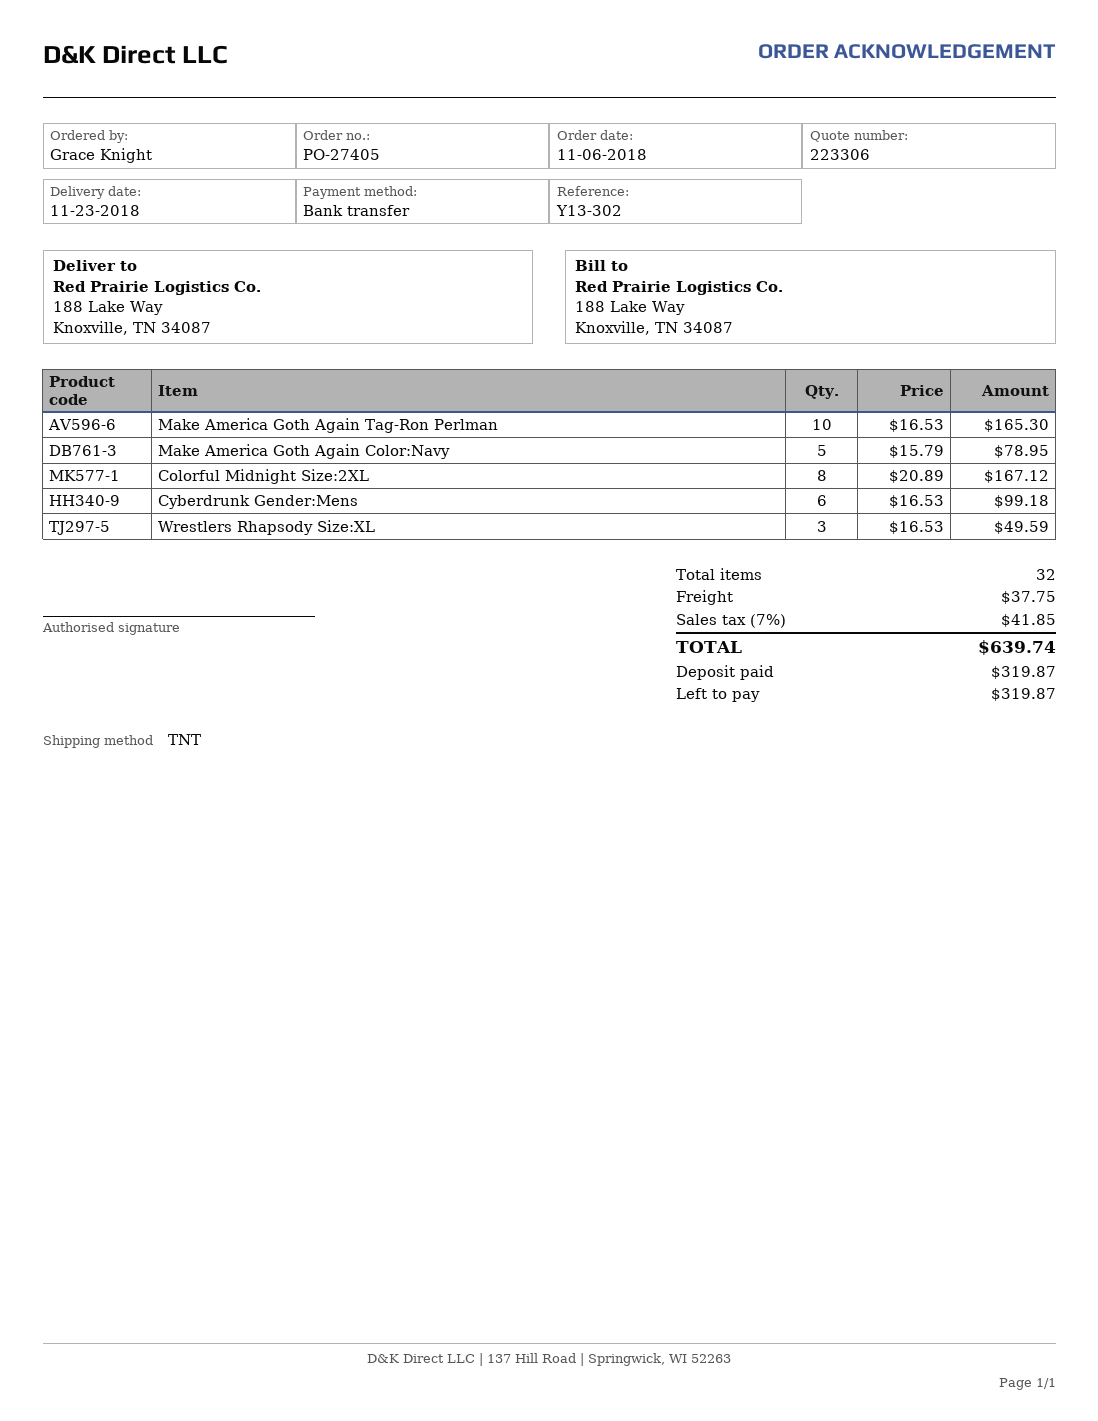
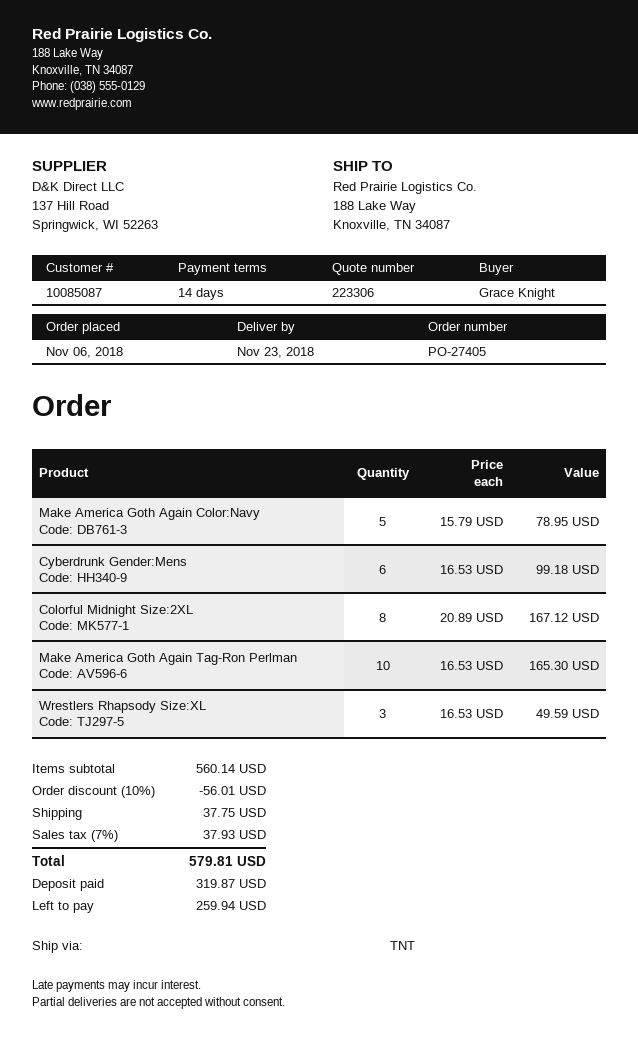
discount: none -> 10% = 56.01
tax: 7% = 41.85 -> 7% = 37.93
total: 639.74 -> 579.81
balance: 319.87 -> 259.94

